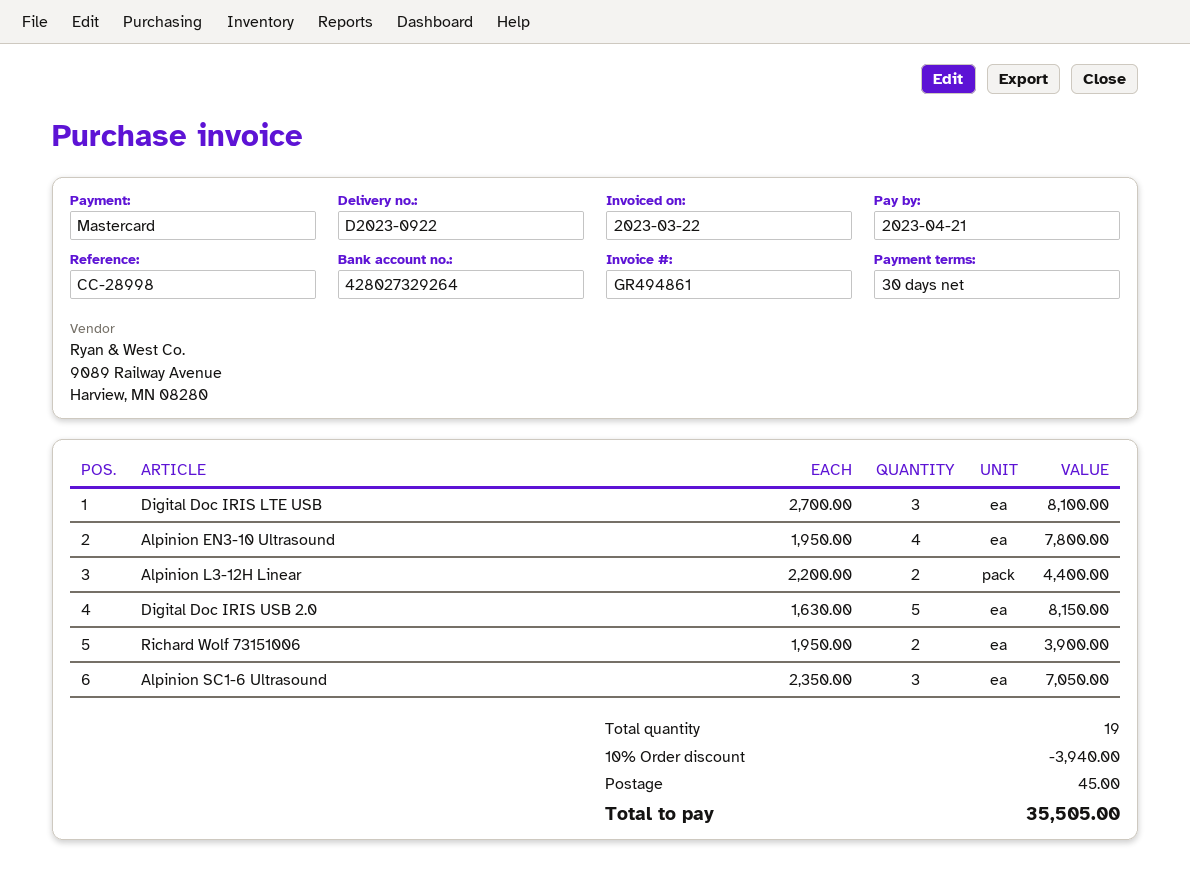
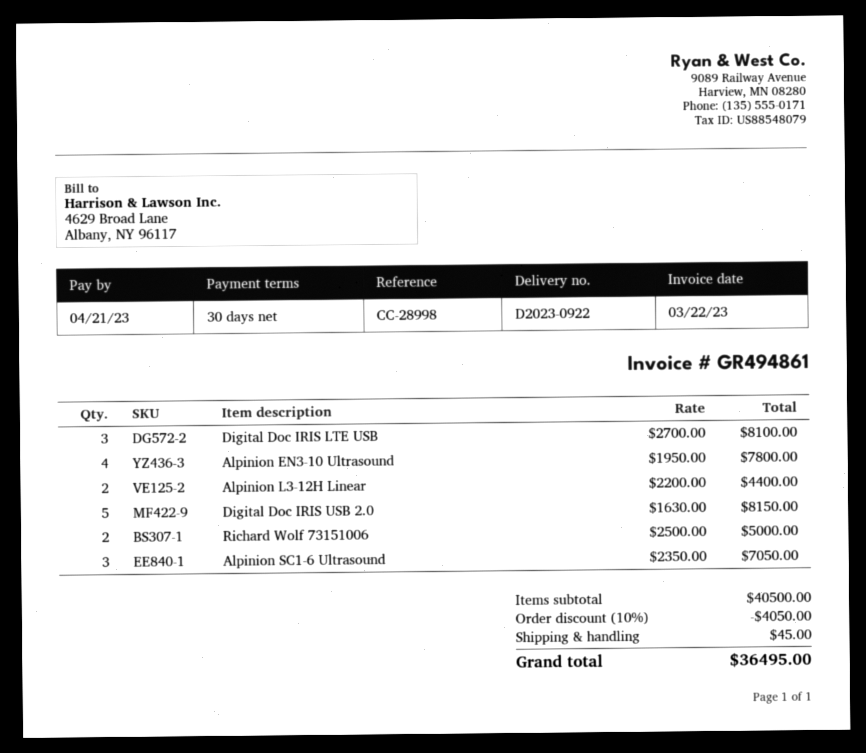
Richard Wolf 73151006: 2 x 1950.00 = 3900.00 -> 2 x 2500.00 = 5000.00
discount: 10% = 3940.00 -> 10% = 4050.00
total: 35505.00 -> 36495.00

